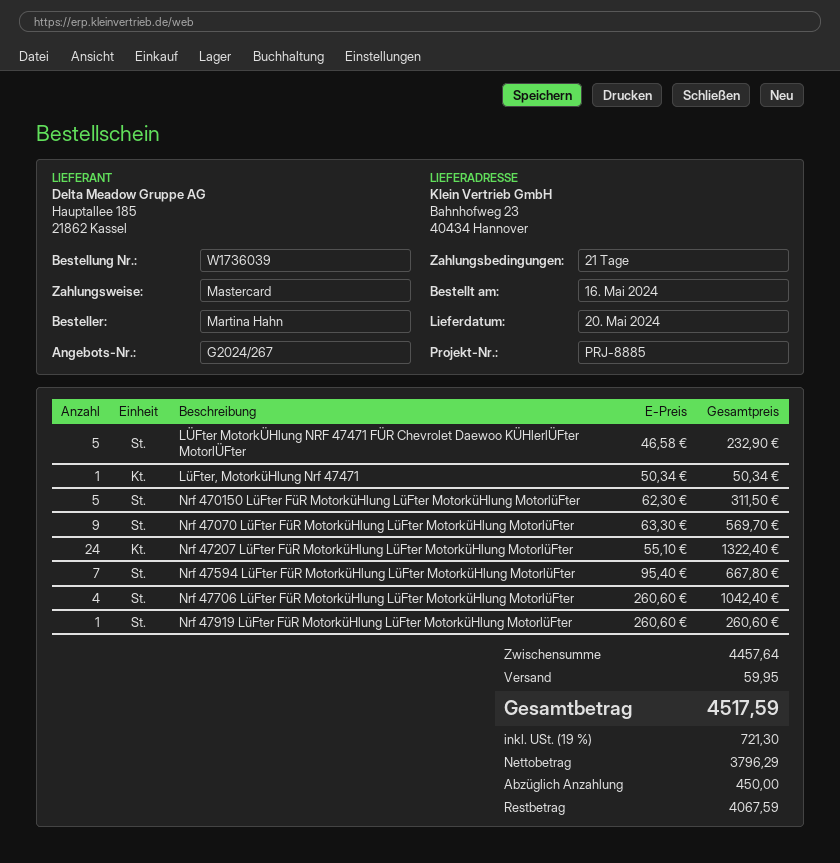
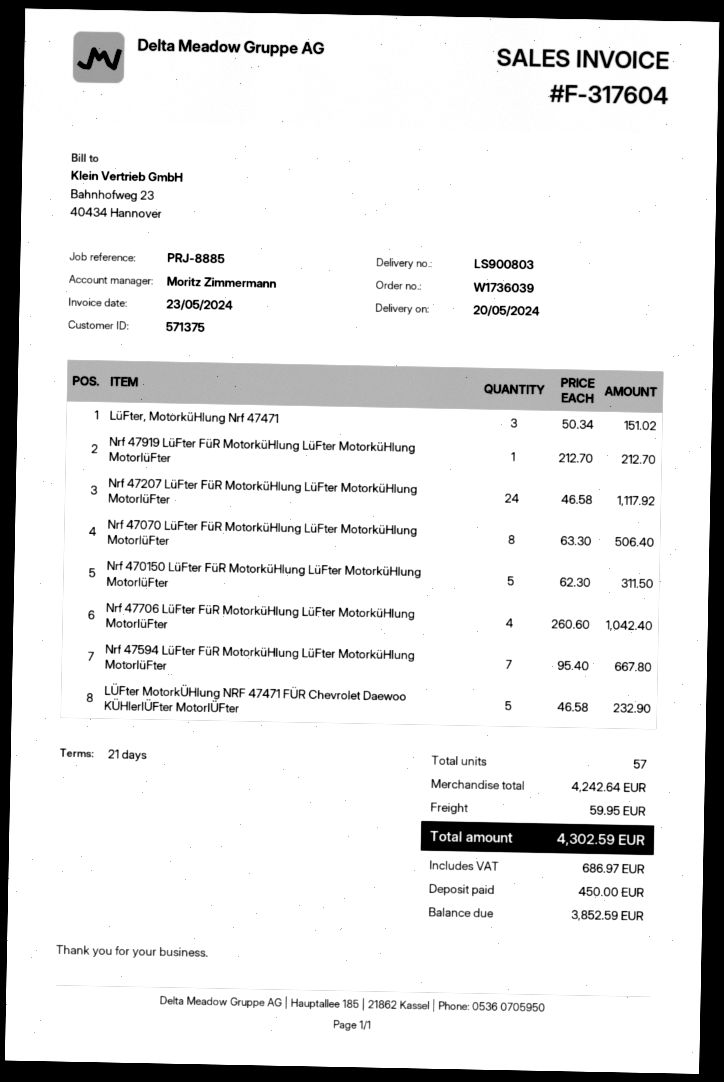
LüFter, MotorküHlung Nrf 47471: 1 x 50.34 = 50.34 -> 3 x 50.34 = 151.02
Nrf 47070 LüFter FüR MotorküHlung LüFter MotorküHlung MotorlüFter: 9 x 63.30 = 569.70 -> 8 x 63.30 = 506.40
Nrf 47207 LüFter FüR MotorküHlung LüFter MotorküHlung MotorlüFter: 24 x 55.10 = 1322.40 -> 24 x 46.58 = 1117.92
Nrf 47919 LüFter FüR MotorküHlung LüFter MotorküHlung MotorlüFter: 1 x 260.60 = 260.60 -> 1 x 212.70 = 212.70
subtotal: 4457.64 -> 4242.64
tax: 721.30 -> 686.97
total: 4517.59 -> 4302.59
balance: 4067.59 -> 3852.59

